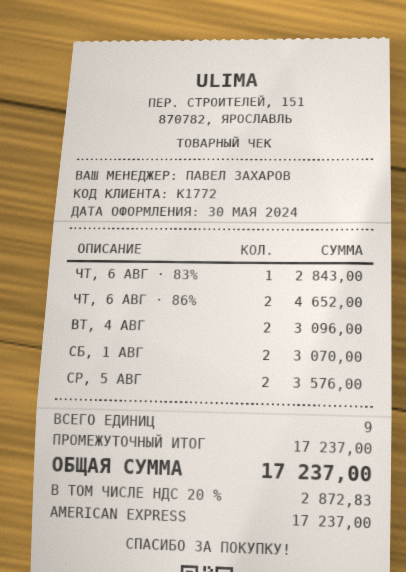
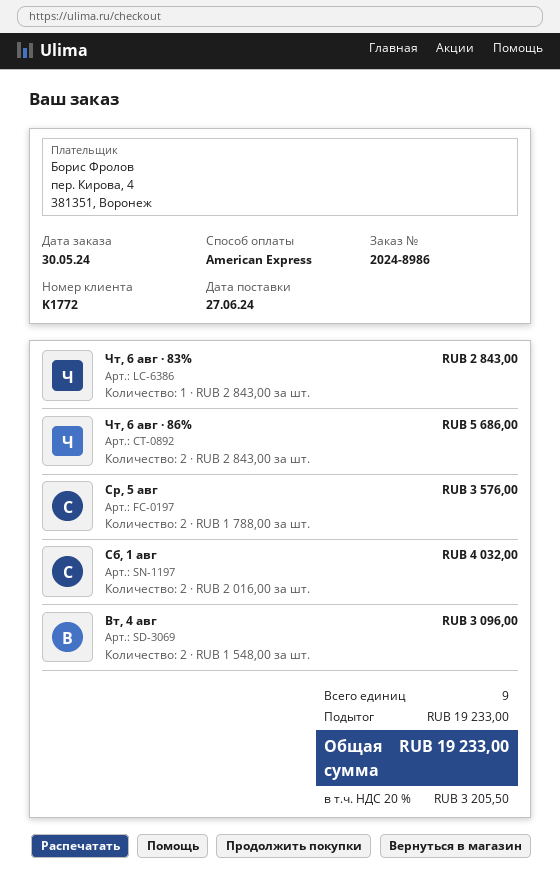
ЧТ, 6 АВГ · 86%: 2 for 4652.00 -> 2 for 5686.00
СБ, 1 АВГ: 2 for 3070.00 -> 2 for 4032.00
subtotal: 17237.00 -> 19233.00
tax: 20% = 2872.83 -> 20% = 3205.50
total: 17237.00 -> 19233.00

